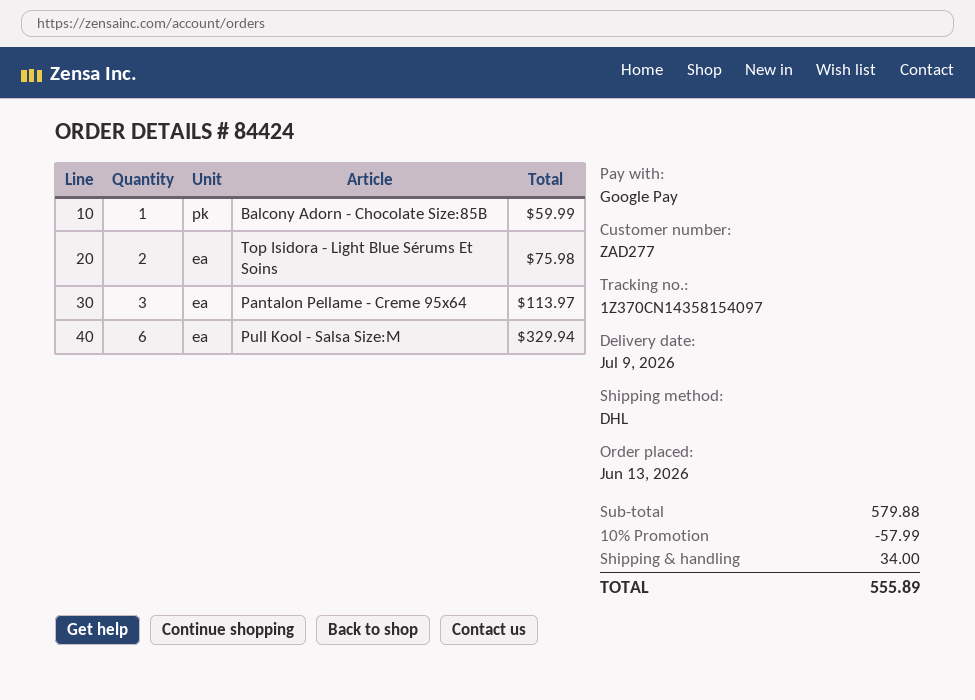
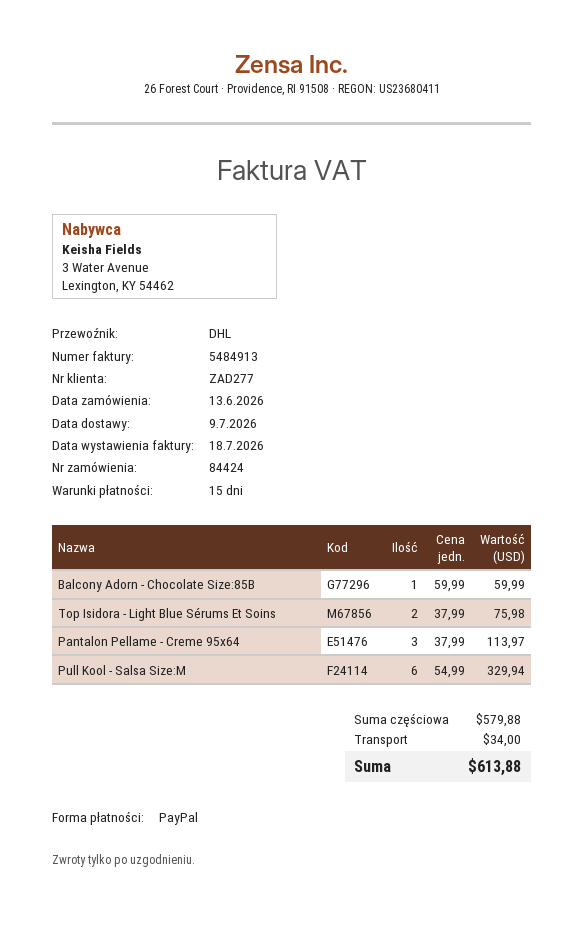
payment method: Google Pay -> PayPal
discount: 10% = 57.99 -> none
total: 555.89 -> 613.88

